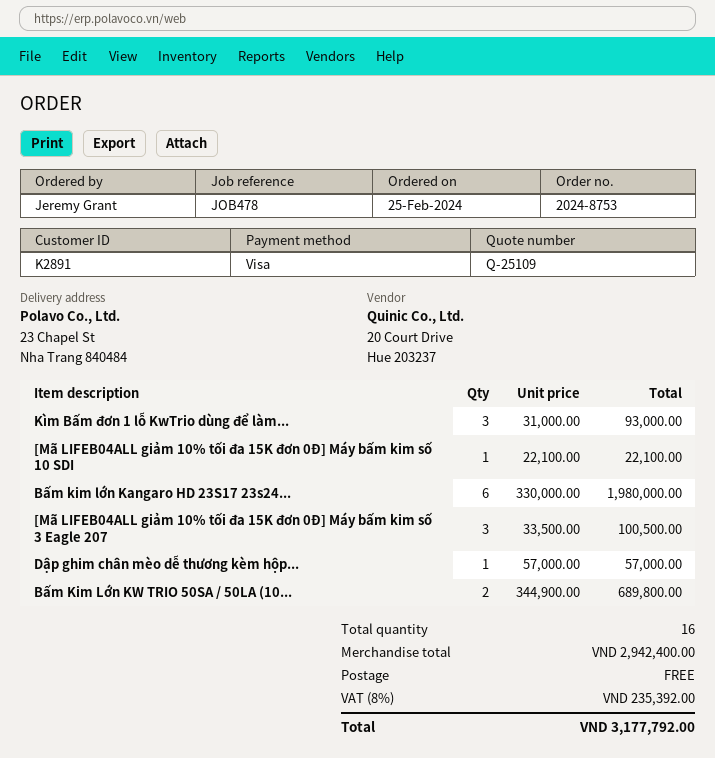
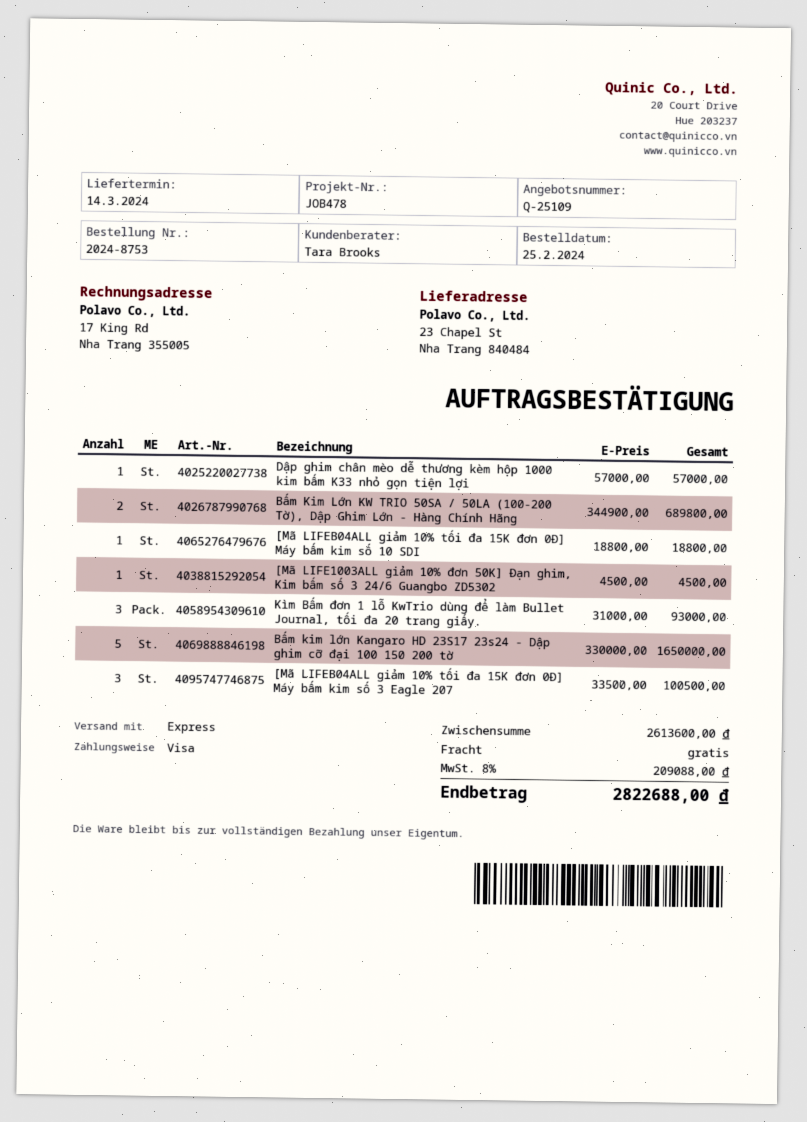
[Mã LIFEB04ALL giảm 10% tối đa 15K đơn 0Đ] Máy bấm kim số 10 SDI: 1 x 22100.00 = 22100.00 -> 1 x 18800.00 = 18800.00
Bấm kim lớn Kangaro HD 23S17 23s24...: 6 x 330000.00 = 1980000.00 -> 5 x 330000.00 = 1650000.00
[Mã LIFE1003ALL giảm 10% đơn 50K] Đạn ghim, Kim bấm số 3 24/6 Guangbo ZD5302: none -> 1 x 4500.00 = 4500.00
subtotal: 2942400.00 -> 2613600.00
tax: 8% = 235392.00 -> 8% = 209088.00
total: 3177792.00 -> 2822688.00

